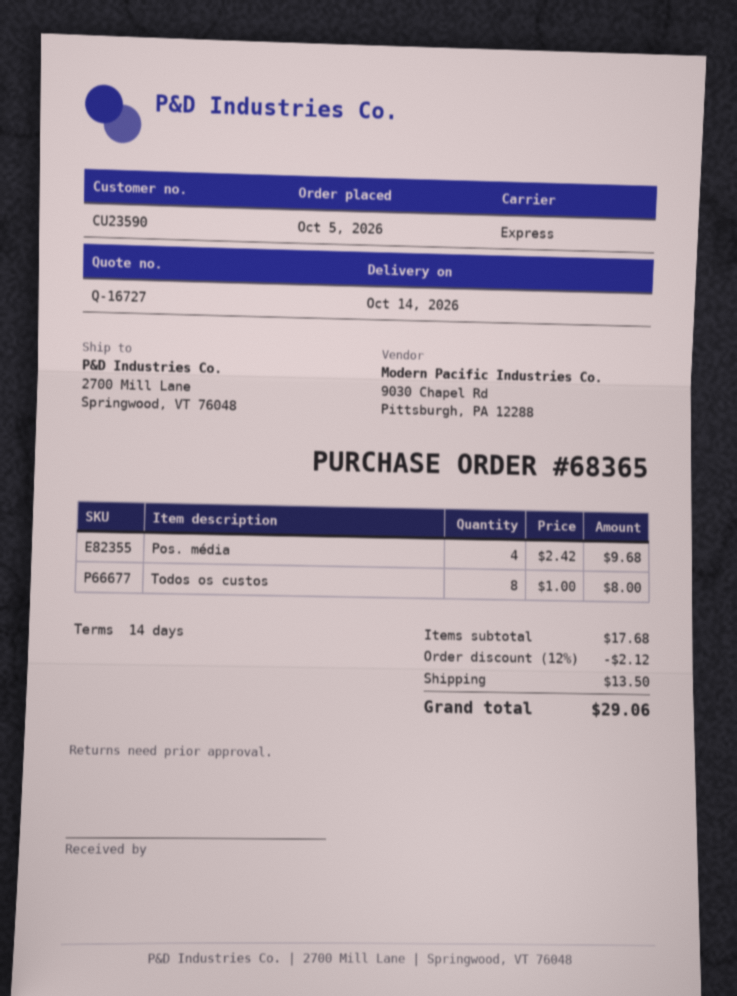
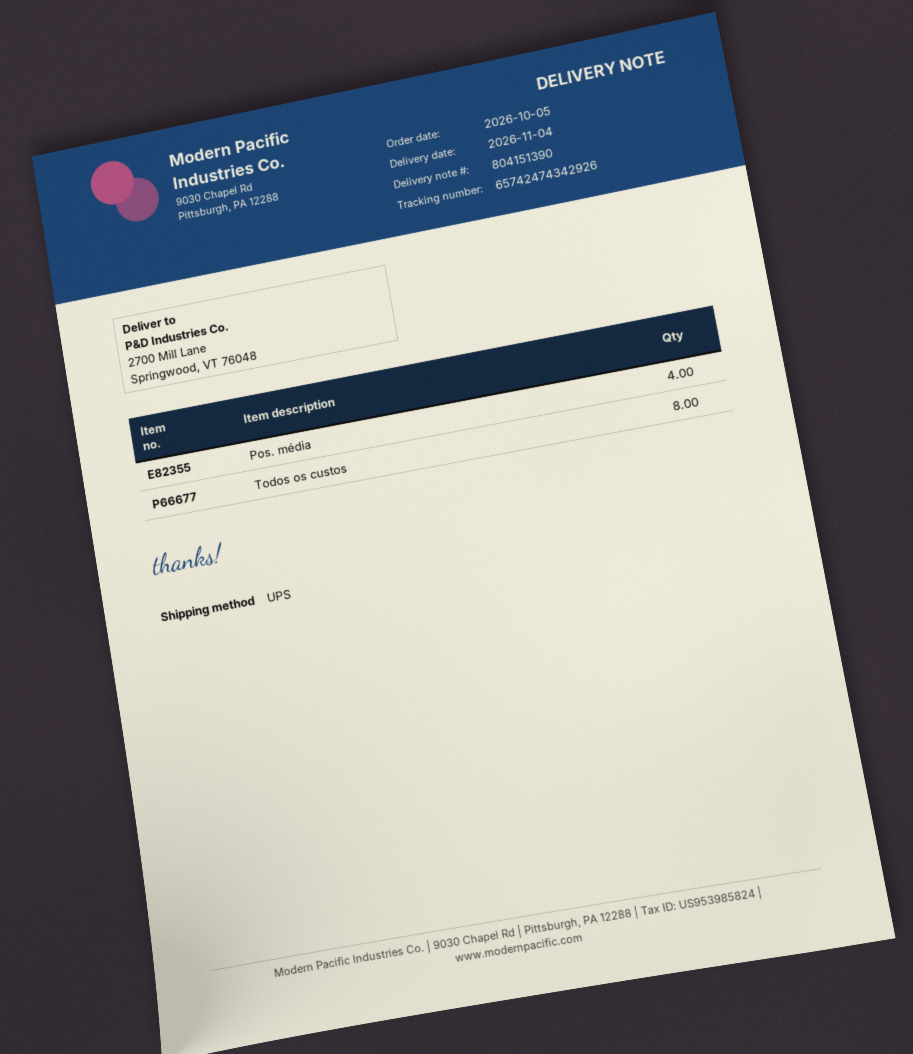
delivery date: 2026-10-14 -> 2026-11-04
shipping method: express -> UPS

